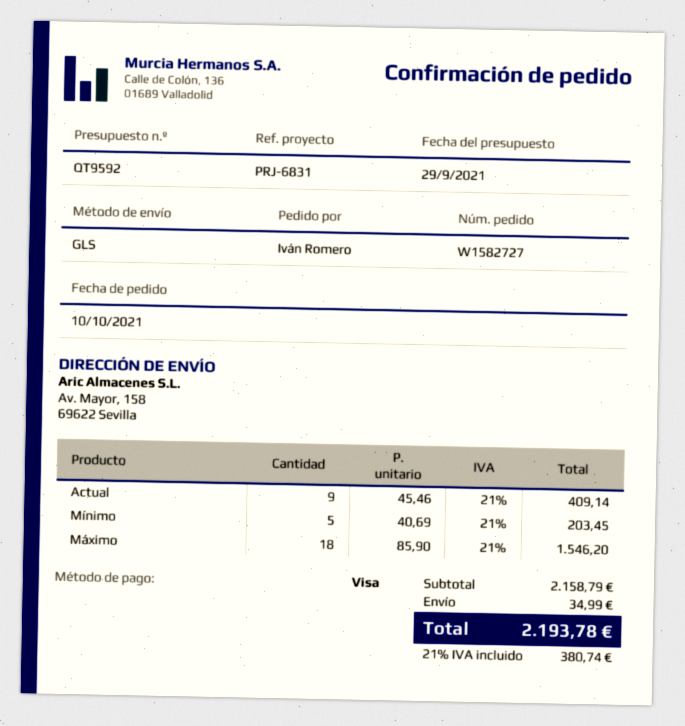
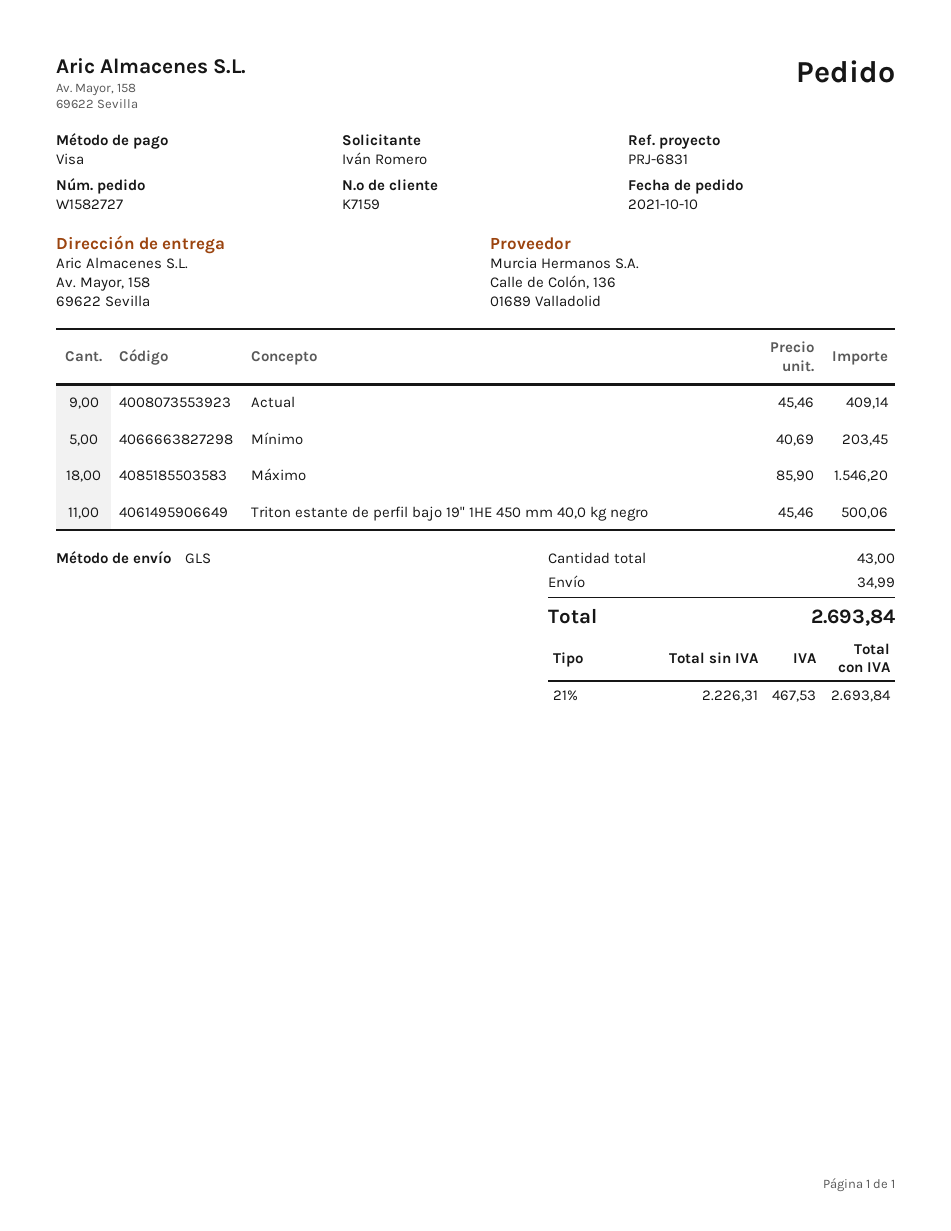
Triton estante de perfil bajo 19" 1HE 450 mm 40,0 kg negro: none -> 11 x 45.46 = 500.06
tax: 21% = 380.74 -> 21% = 467.53
total: 2193.78 -> 2693.84

